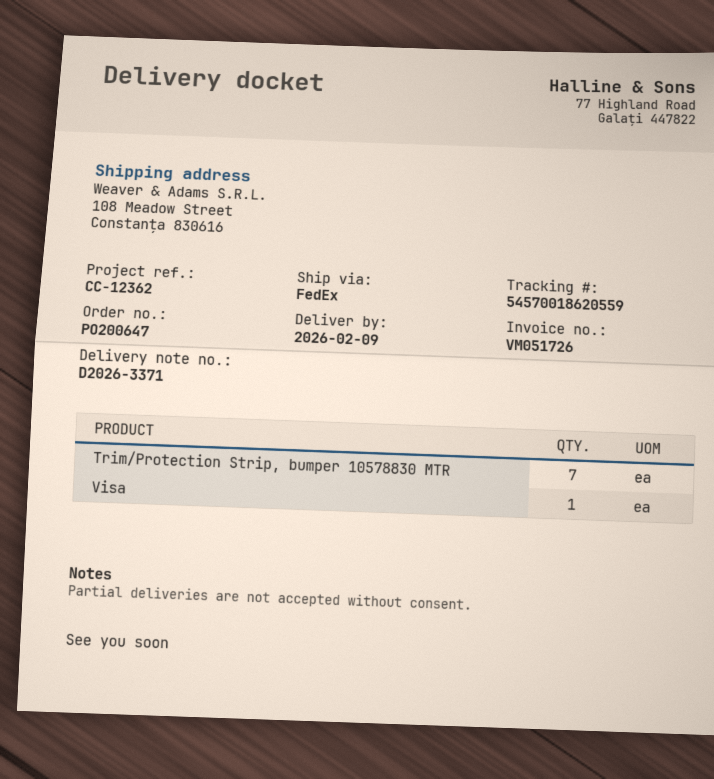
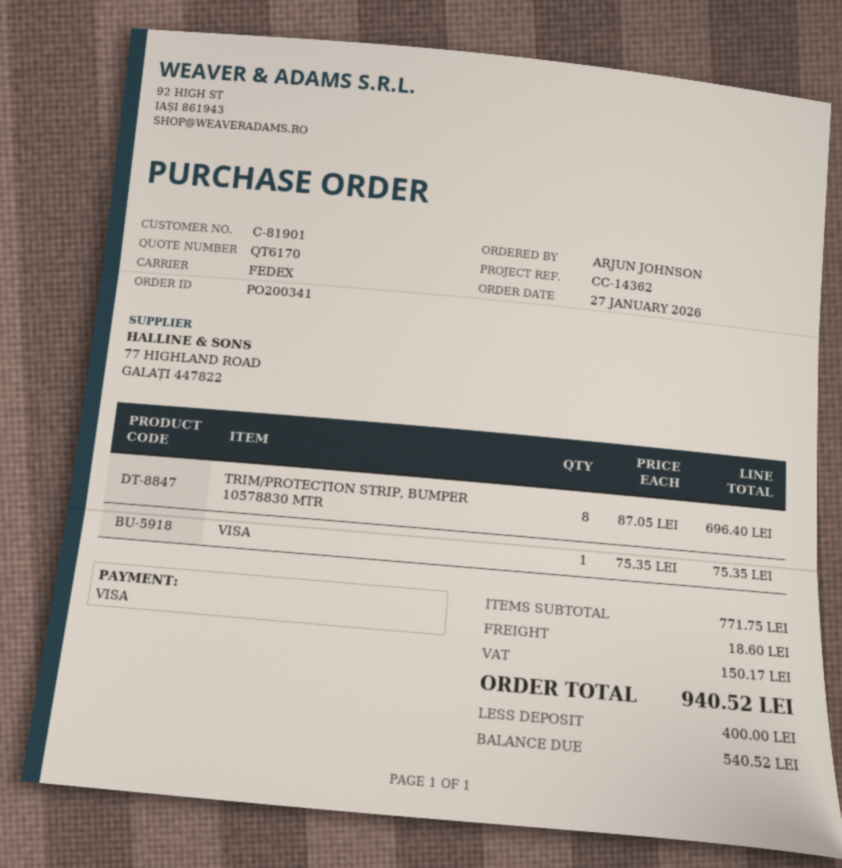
order number: PO200647 -> PO200341
reference: CC-12362 -> CC-14362
Trim/Protection Strip, bumper 10578830 MTR: 7 -> 8

